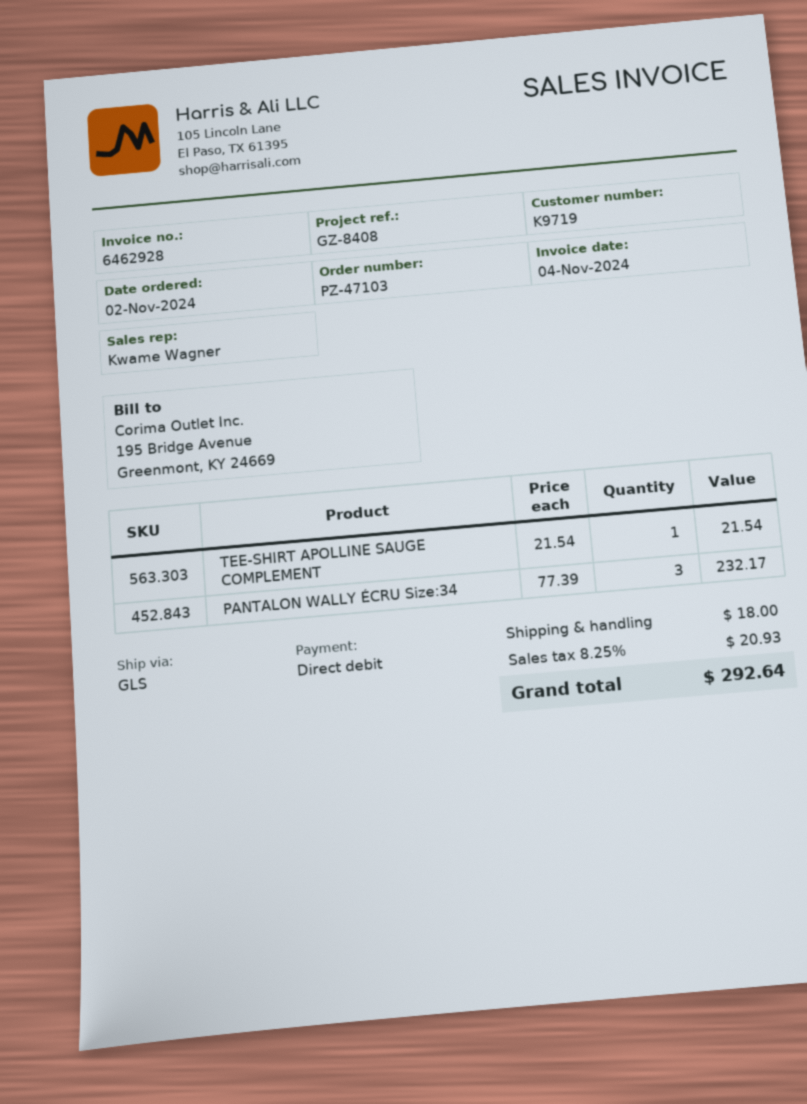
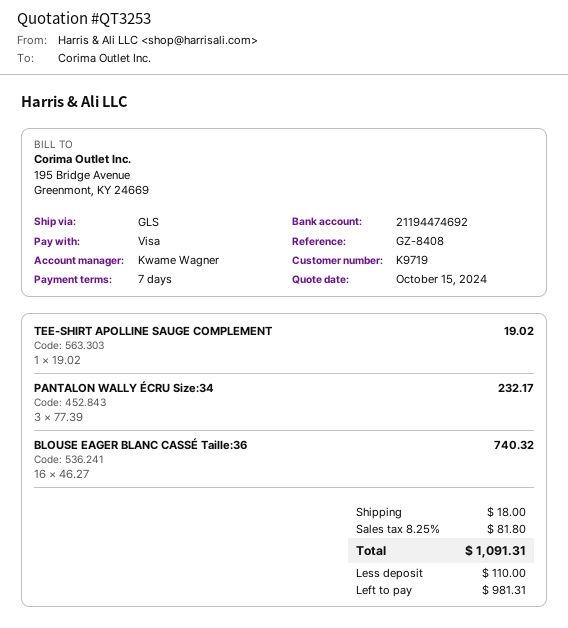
payment method: direct debit -> Visa
TEE-SHIRT APOLLINE SAUGE COMPLEMENT: 1 x 21.54 = 21.54 -> 1 x 19.02 = 19.02
BLOUSE EAGER BLANC CASSÉ Taille:36: none -> 16 x 46.27 = 740.32
tax: 8.25% = 20.93 -> 8.25% = 81.80
total: 292.64 -> 1091.31

